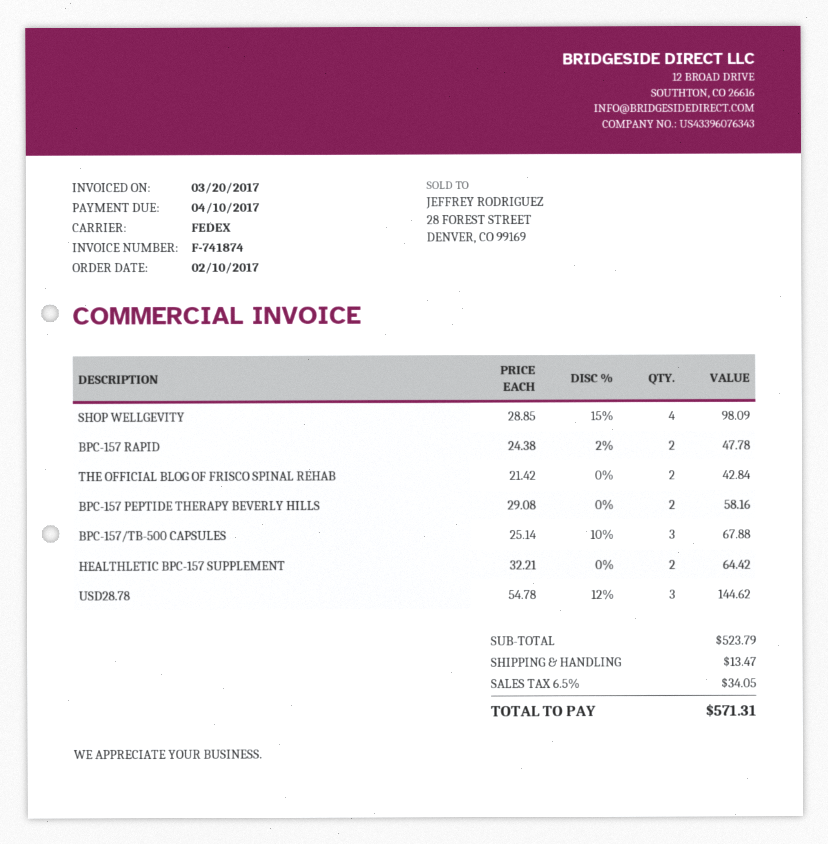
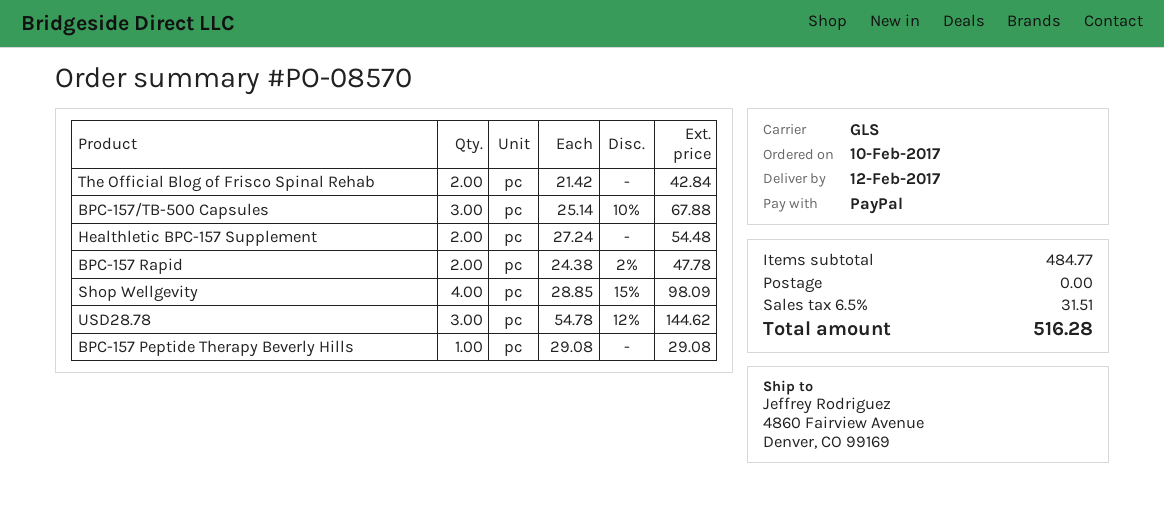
shipping method: FedEx -> GLS
BPC-157 PEPTIDE THERAPY BEVERLY HILLS: 2 x 29.08 = 58.16 -> 1 x 29.08 = 29.08
HEALTHLETIC BPC-157 SUPPLEMENT: 2 x 32.21 = 64.42 -> 2 x 27.24 = 54.48
subtotal: 523.79 -> 484.77
shipping: 13.47 -> 0.00
tax: 6.5% = 34.05 -> 6.5% = 31.51
total: 571.31 -> 516.28

